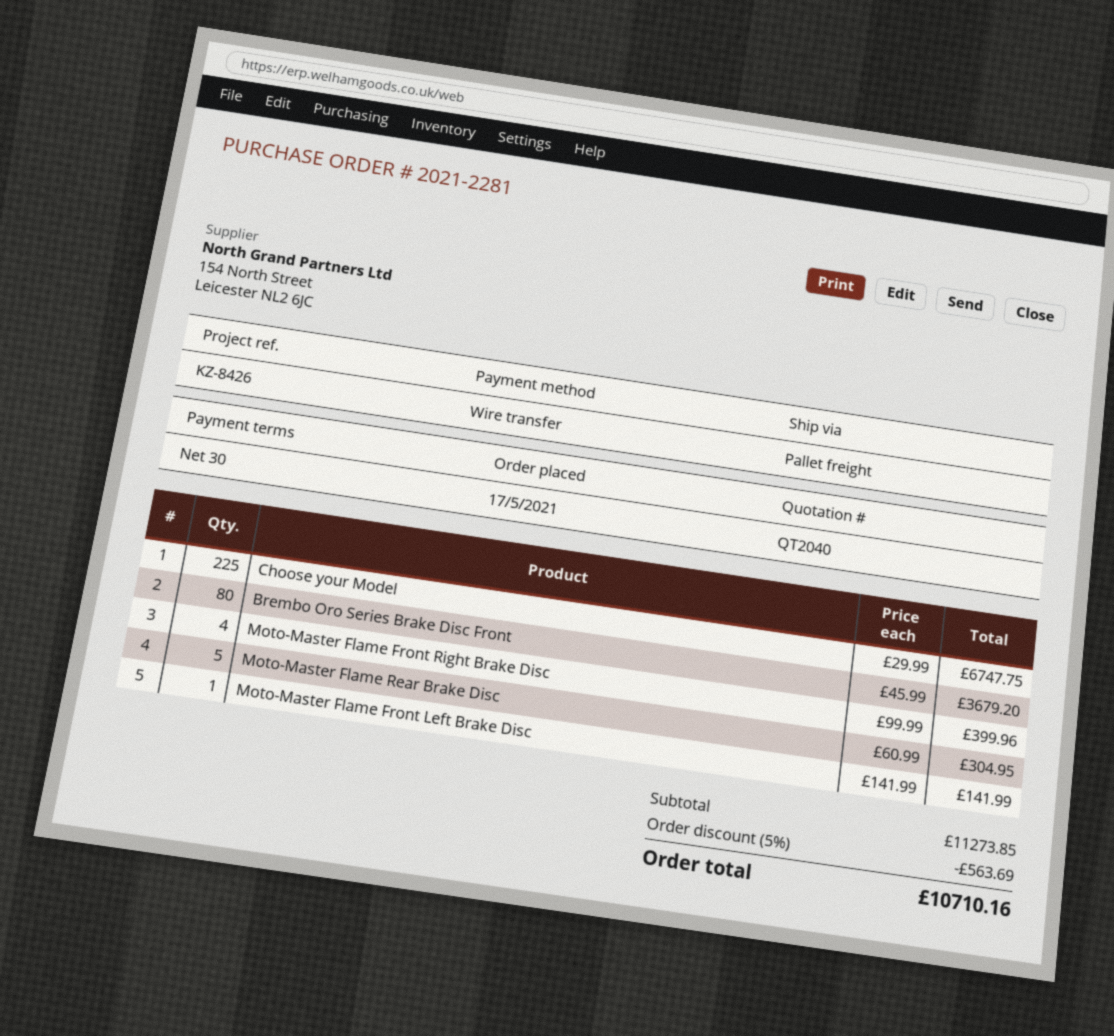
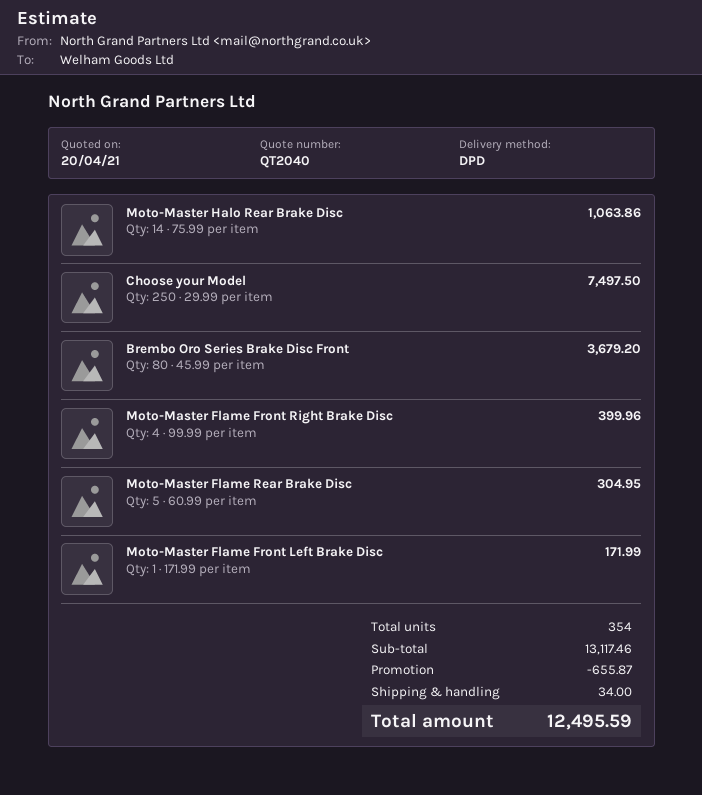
shipping method: pallet freight -> DPD
Choose your Model: 225 x 29.99 = 6747.75 -> 250 x 29.99 = 7497.50
Moto-Master Flame Front Left Brake Disc: 1 x 141.99 = 141.99 -> 1 x 171.99 = 171.99
Moto-Master Halo Rear Brake Disc: none -> 14 x 75.99 = 1063.86
subtotal: 11273.85 -> 13117.46
discount: 563.69 -> 655.87
shipping: none -> 34.00
total: 10710.16 -> 12495.59

